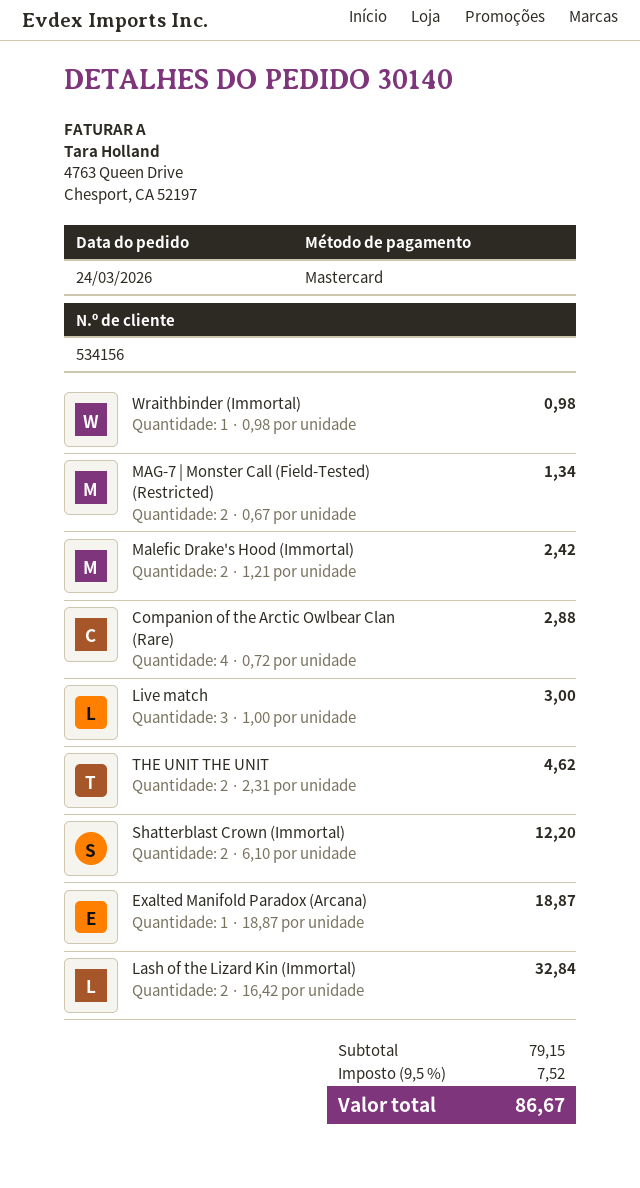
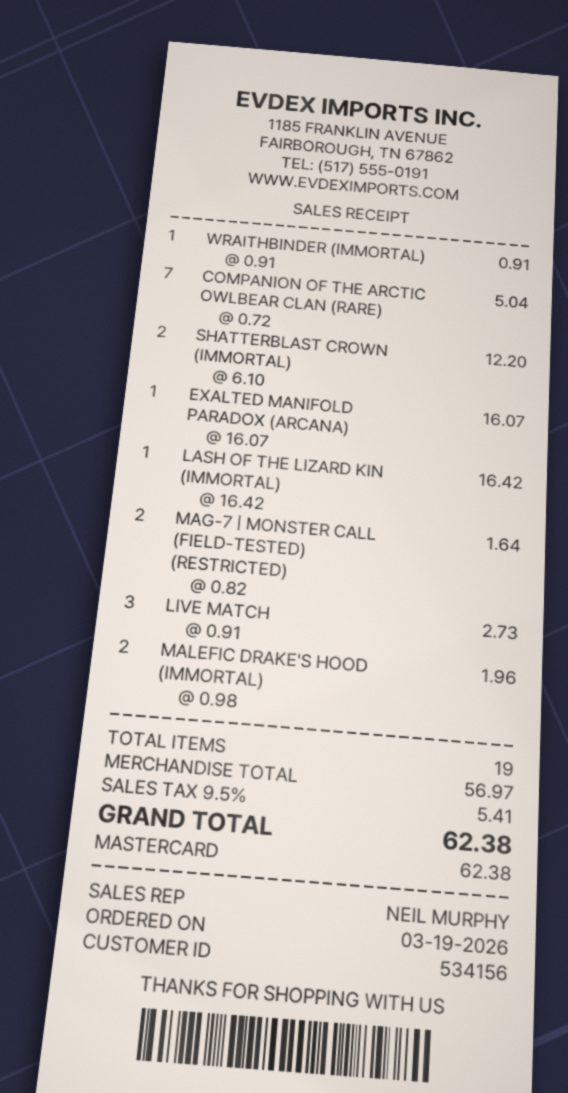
order date: 2026-03-24 -> 2026-03-19
Wraithbinder (Immortal): 1 x 0.98 = 0.98 -> 1 x 0.91 = 0.91
MAG-7 | Monster Call (Field-Tested) (Restricted): 2 x 0.67 = 1.34 -> 2 x 0.82 = 1.64
Malefic Drake's Hood (Immortal): 2 x 1.21 = 2.42 -> 2 x 0.98 = 1.96
Companion of the Arctic Owlbear Clan (Rare): 4 x 0.72 = 2.88 -> 7 x 0.72 = 5.04
Live match: 3 x 1.00 = 3.00 -> 3 x 0.91 = 2.73
THE UNIT THE UNIT: 2 x 2.31 = 4.62 -> none
Exalted Manifold Paradox (Arcana): 1 x 18.87 = 18.87 -> 1 x 16.07 = 16.07
Lash of the Lizard Kin (Immortal): 2 x 16.42 = 32.84 -> 1 x 16.42 = 16.42
subtotal: 79.15 -> 56.97
tax: 9.5% = 7.52 -> 9.5% = 5.41
total: 86.67 -> 62.38

